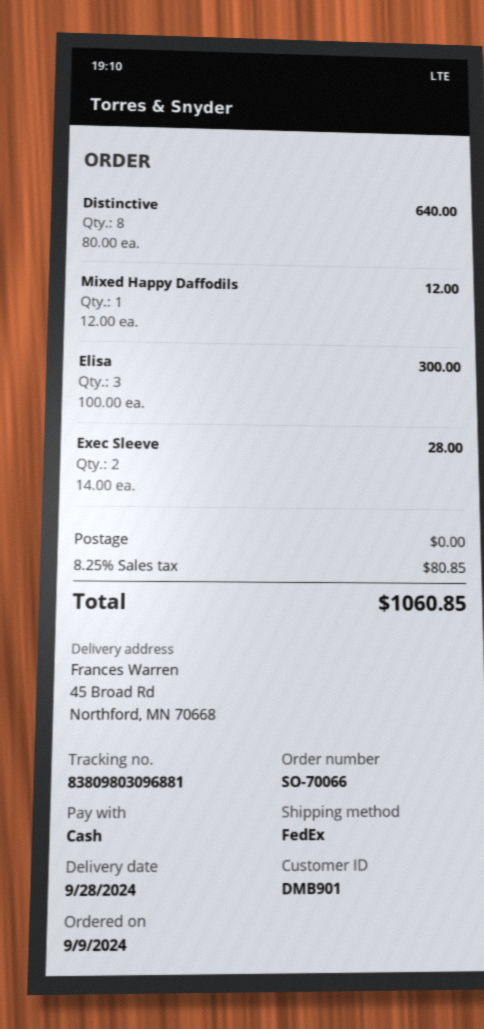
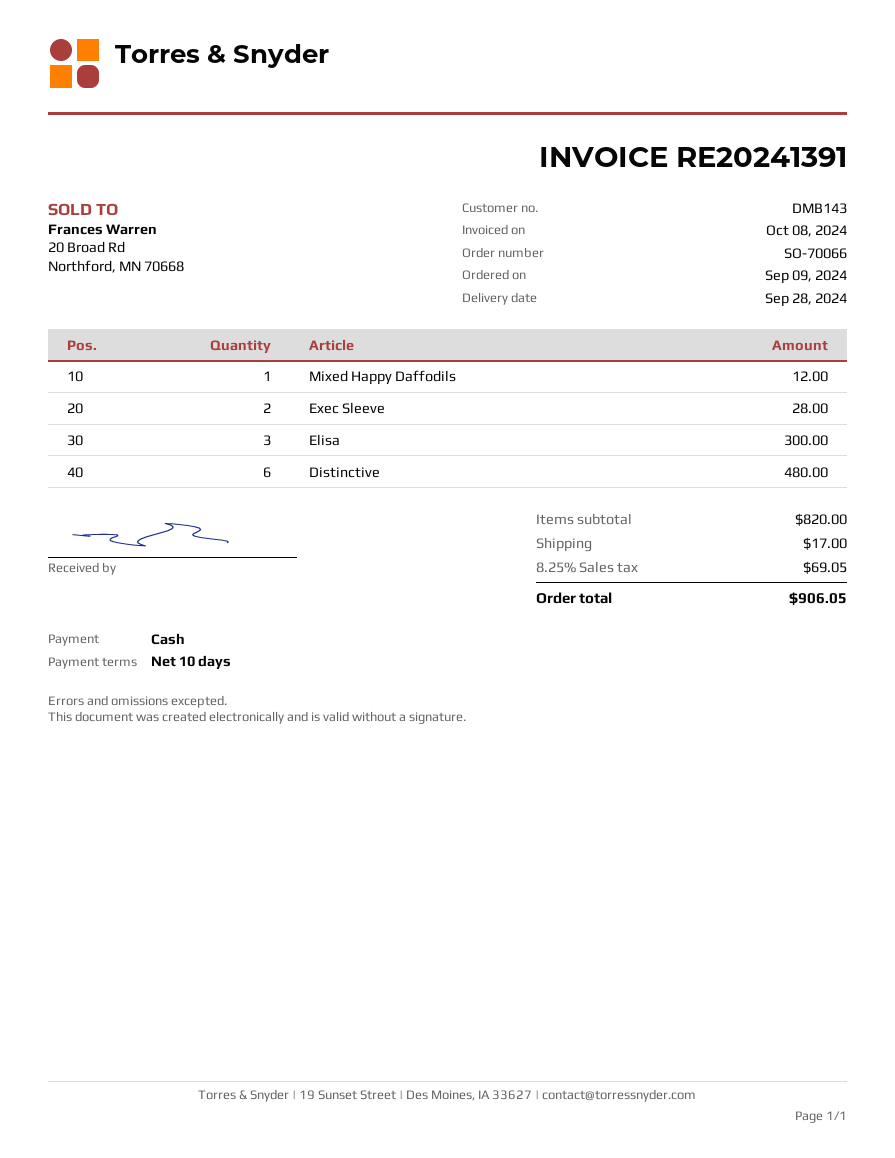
customer number: DMB901 -> DMB143
Distinctive: 8 for 640.00 -> 6 for 480.00
shipping: 0.00 -> 17.00
tax: 8.25% = 80.85 -> 8.25% = 69.05
total: 1060.85 -> 906.05

